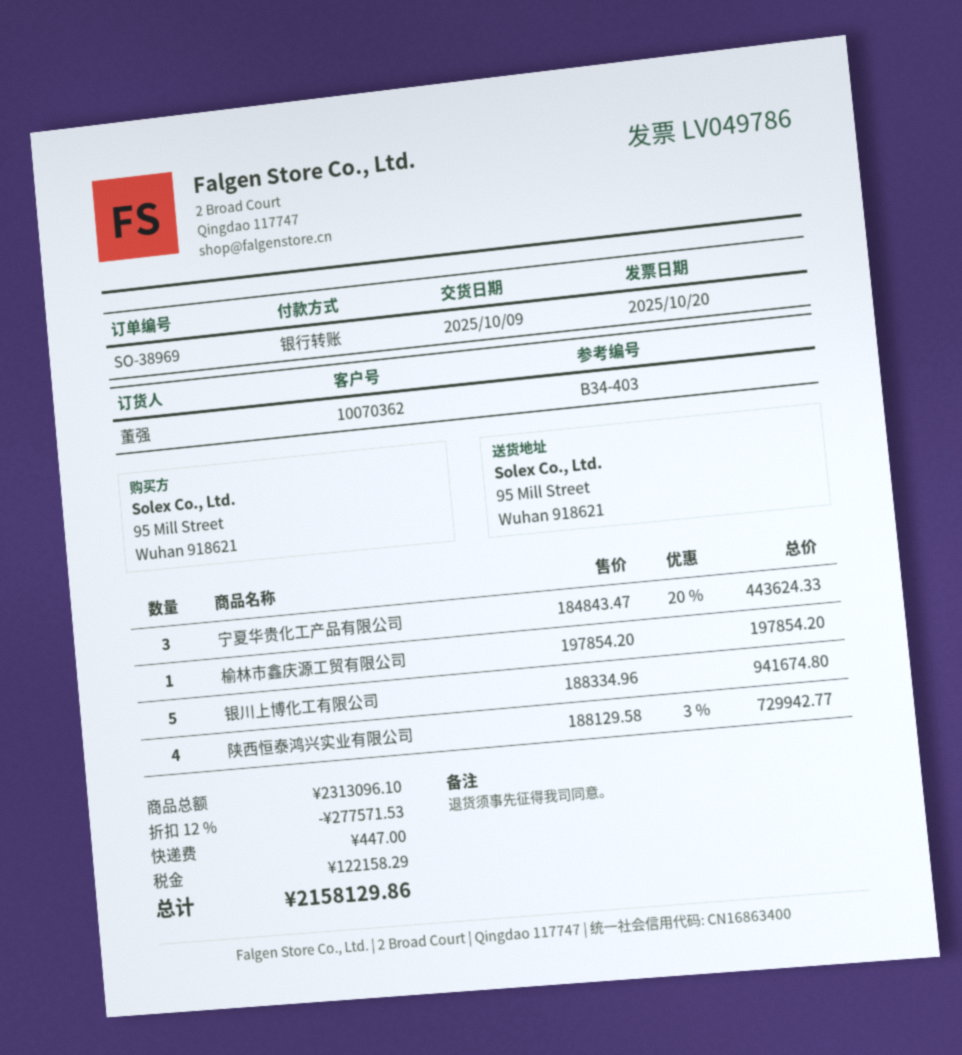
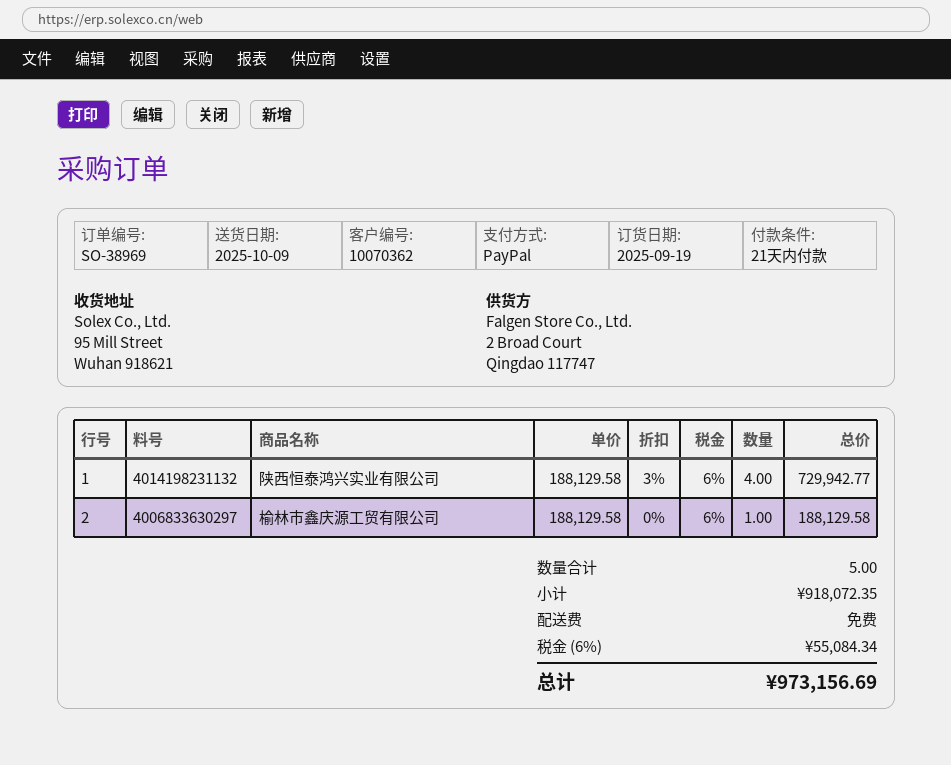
payment method: bank transfer -> PayPal
宁夏华贵化工产品有限公司: 3 x 184843.47 - 20% = 443624.33 -> none
榆林市鑫庆源工贸有限公司: 1 x 197854.20 = 197854.20 -> 1 x 188129.58 = 188129.58
银川上博化工有限公司: 5 x 188334.96 = 941674.80 -> none
subtotal: 2313096.10 -> 918072.35
discount: 12% = 277571.53 -> none
shipping: 447.00 -> 0.00
tax: 122158.29 -> 55084.34
total: 2158129.86 -> 973156.69

